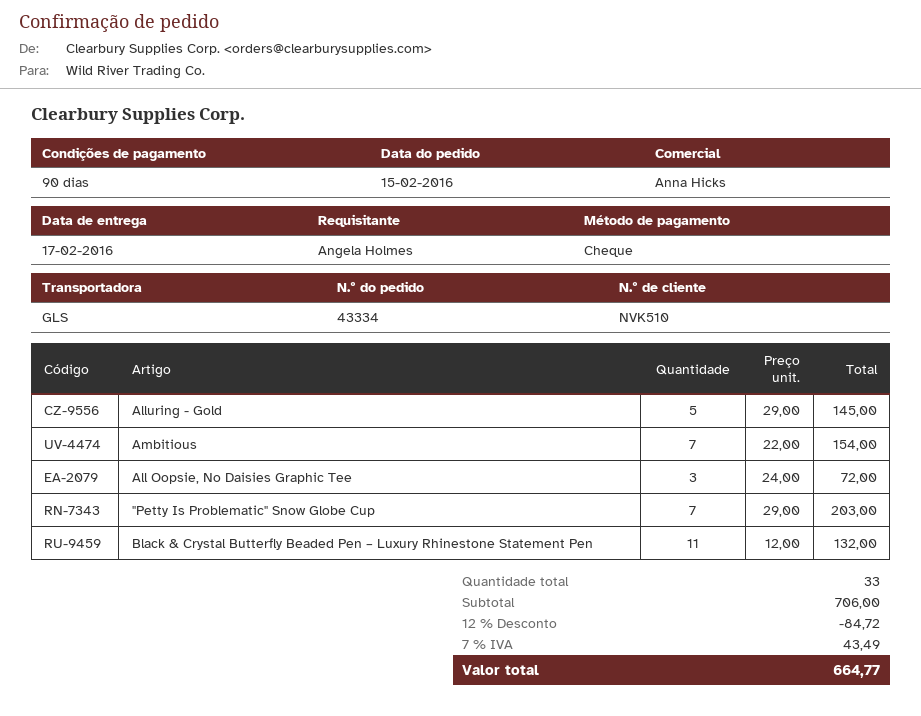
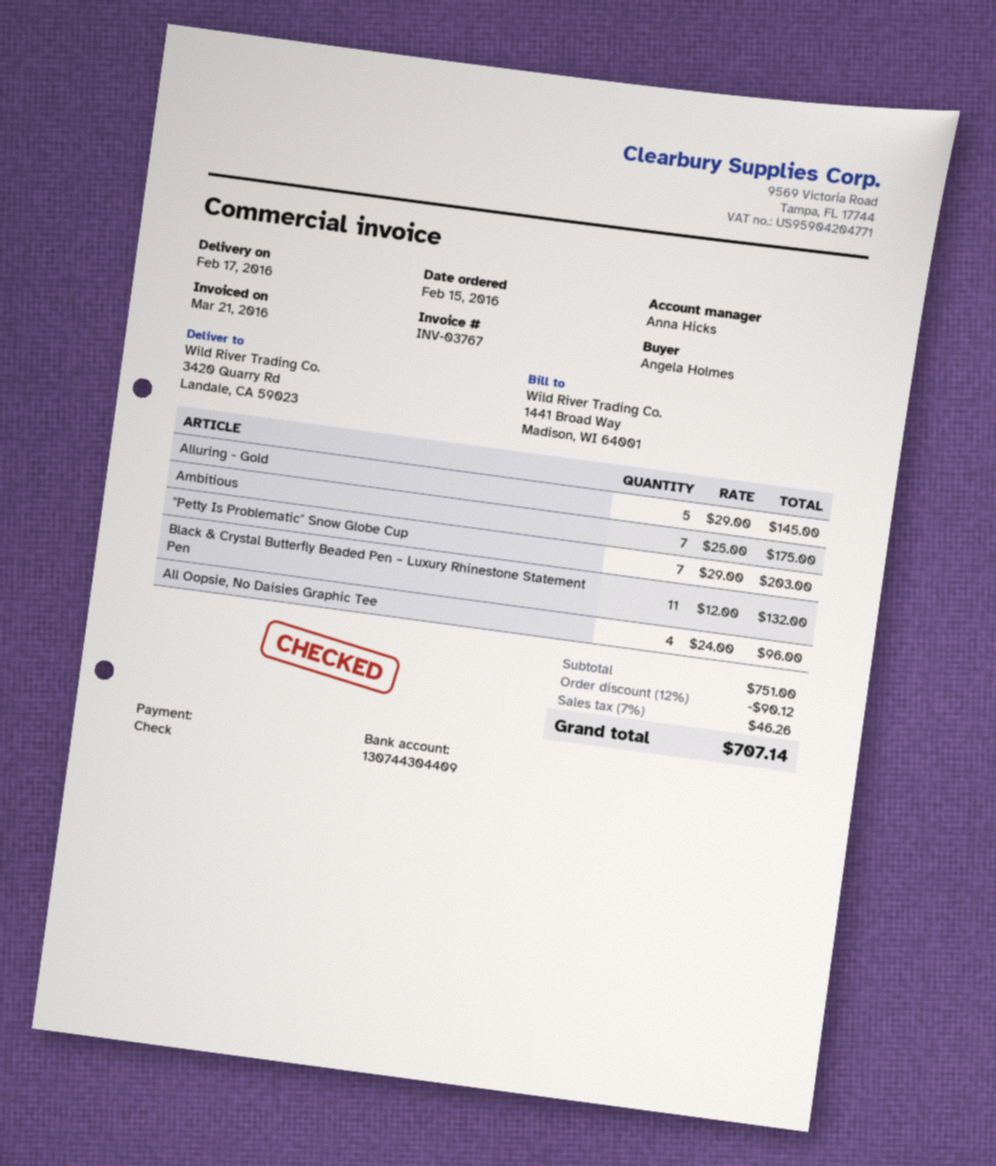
Ambitious: 7 x 22.00 = 154.00 -> 7 x 25.00 = 175.00
All Oopsie, No Daisies Graphic Tee: 3 x 24.00 = 72.00 -> 4 x 24.00 = 96.00
subtotal: 706.00 -> 751.00
discount: 12% = 84.72 -> 12% = 90.12
tax: 7% = 43.49 -> 7% = 46.26
total: 664.77 -> 707.14

